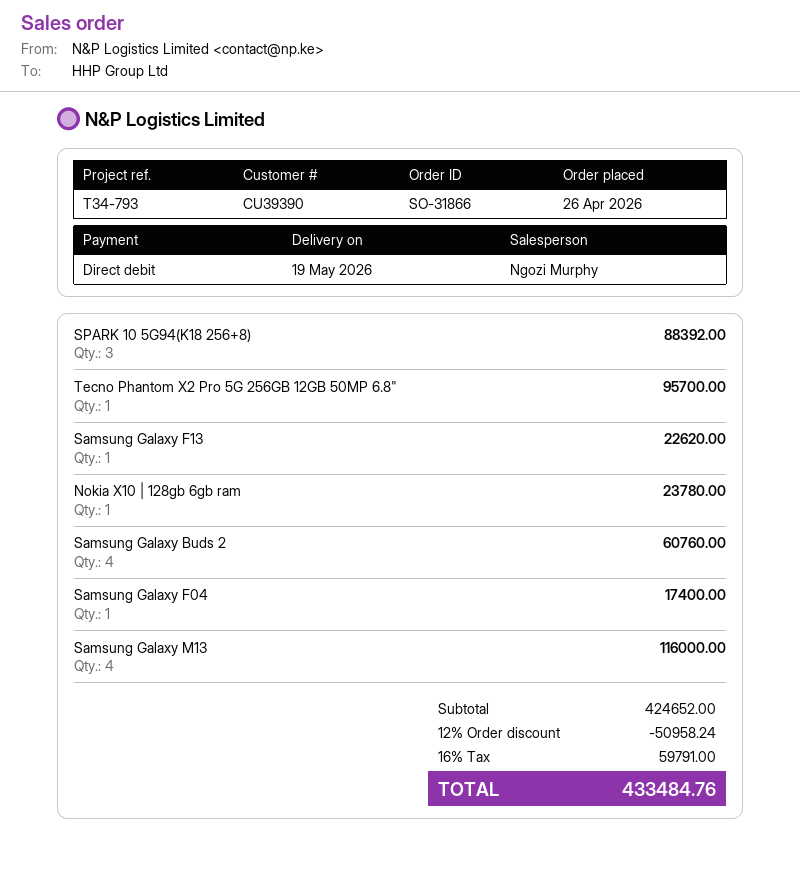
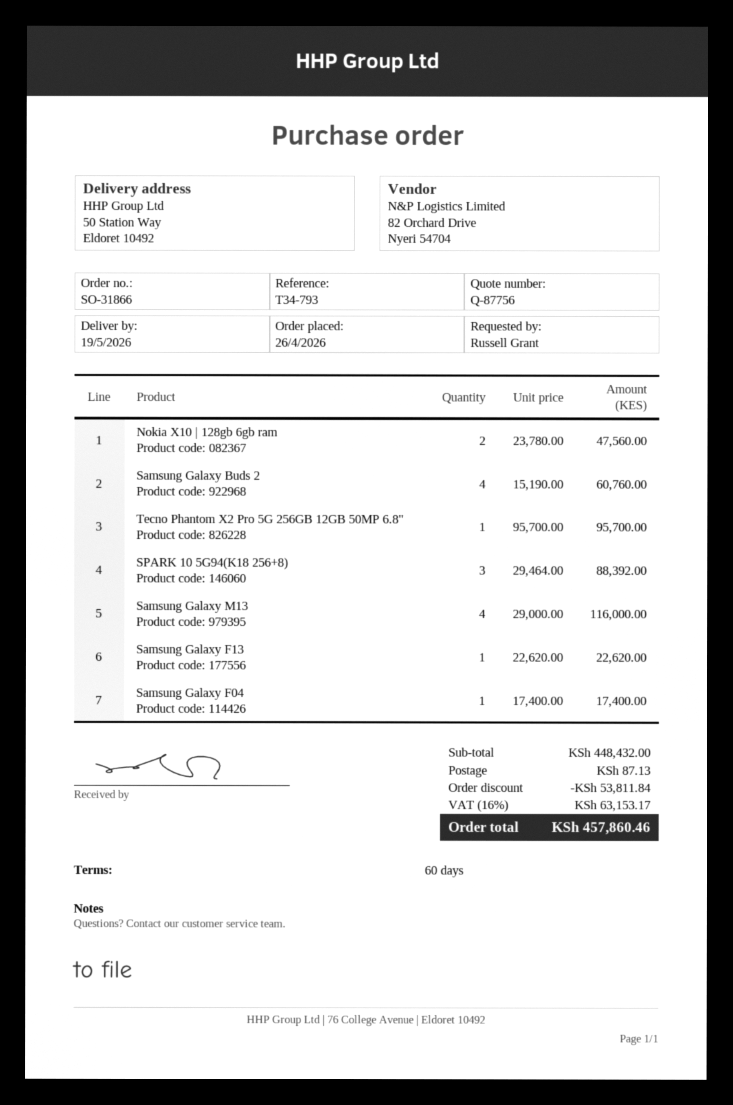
Nokia X10 | 128gb 6gb ram: 1 for 23780.00 -> 2 for 47560.00
subtotal: 424652.00 -> 448432.00
discount: 50958.24 -> 53811.84
shipping: none -> 87.13
tax: 16% = 59791.00 -> 16% = 63153.17
total: 433484.76 -> 457860.46

